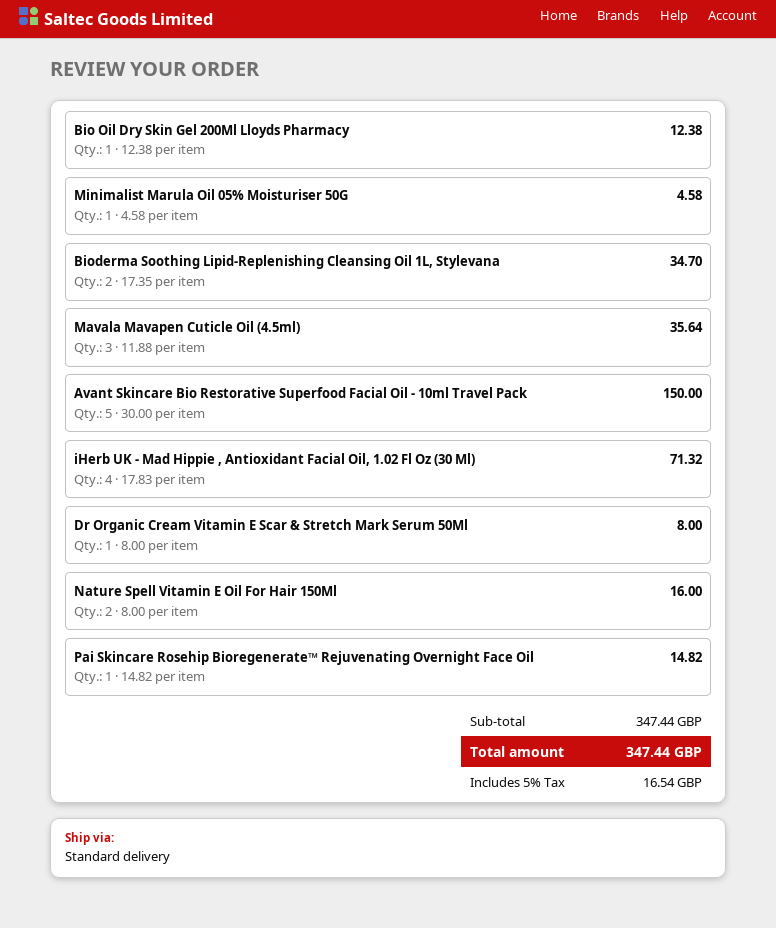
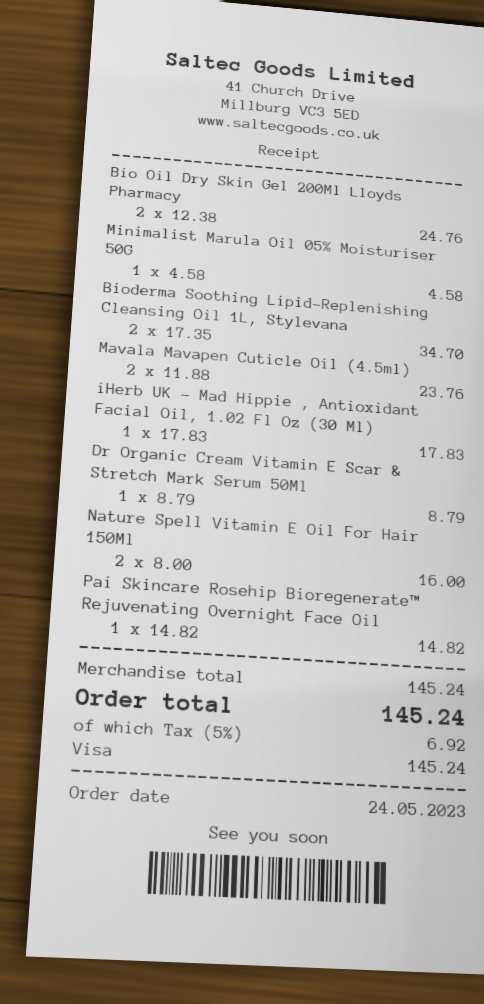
Bio Oil Dry Skin Gel 200Ml Lloyds Pharmacy: 1 x 12.38 = 12.38 -> 2 x 12.38 = 24.76
Mavala Mavapen Cuticle Oil (4.5ml): 3 x 11.88 = 35.64 -> 2 x 11.88 = 23.76
Avant Skincare Bio Restorative Superfood Facial Oil - 10ml Travel Pack: 5 x 30.00 = 150.00 -> none
iHerb UK - Mad Hippie , Antioxidant Facial Oil, 1.02 Fl Oz (30 Ml): 4 x 17.83 = 71.32 -> 1 x 17.83 = 17.83
Dr Organic Cream Vitamin E Scar & Stretch Mark Serum 50Ml: 1 x 8.00 = 8.00 -> 1 x 8.79 = 8.79
subtotal: 347.44 -> 145.24
tax: 5% = 16.54 -> 5% = 6.92
total: 347.44 -> 145.24

